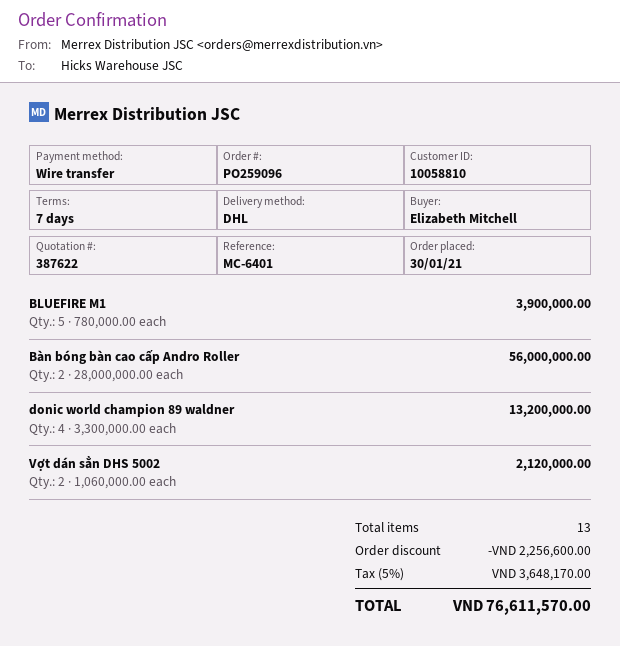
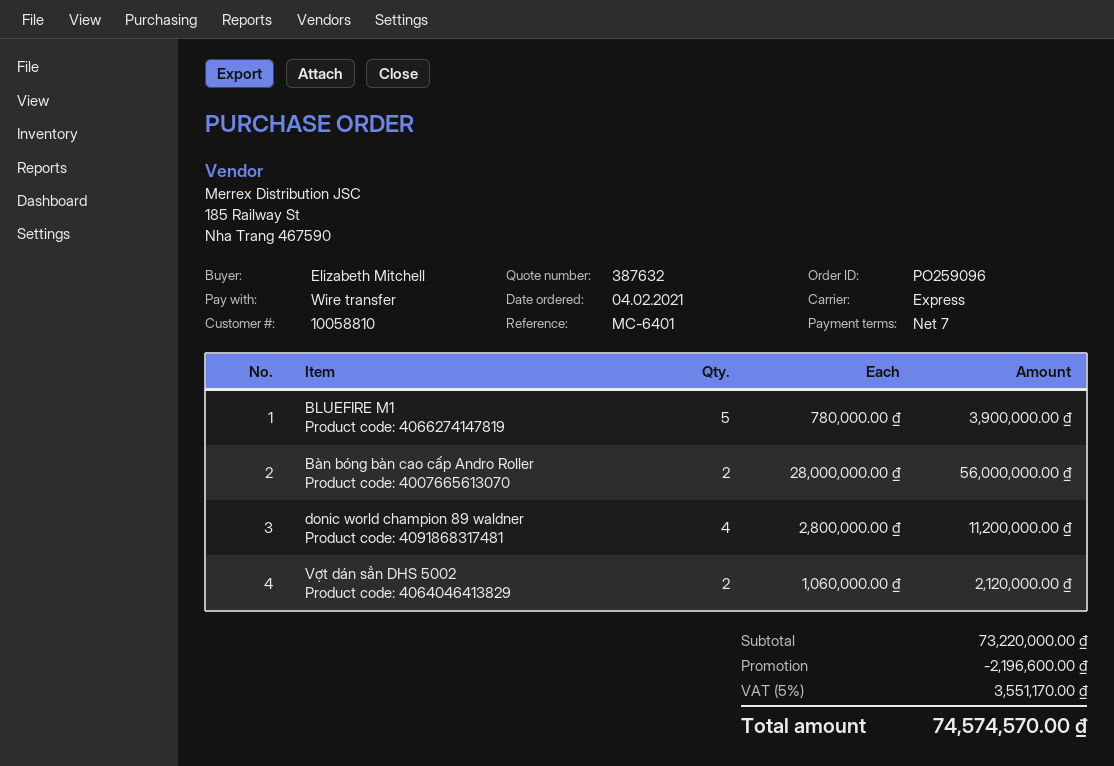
quote number: 387622 -> 387632
order date: 2021-01-30 -> 2021-02-04
shipping method: DHL -> express
donic world champion 89 waldner: 4 x 3300000.00 = 13200000.00 -> 4 x 2800000.00 = 11200000.00
discount: 2256600.00 -> 2196600.00
tax: 5% = 3648170.00 -> 5% = 3551170.00
total: 76611570.00 -> 74574570.00

